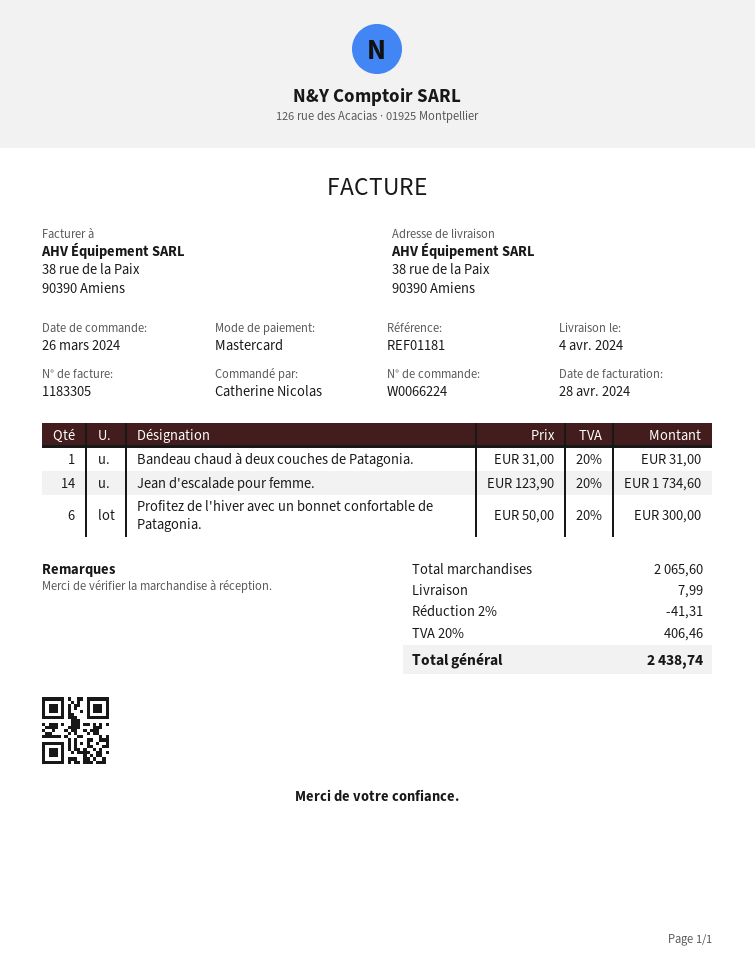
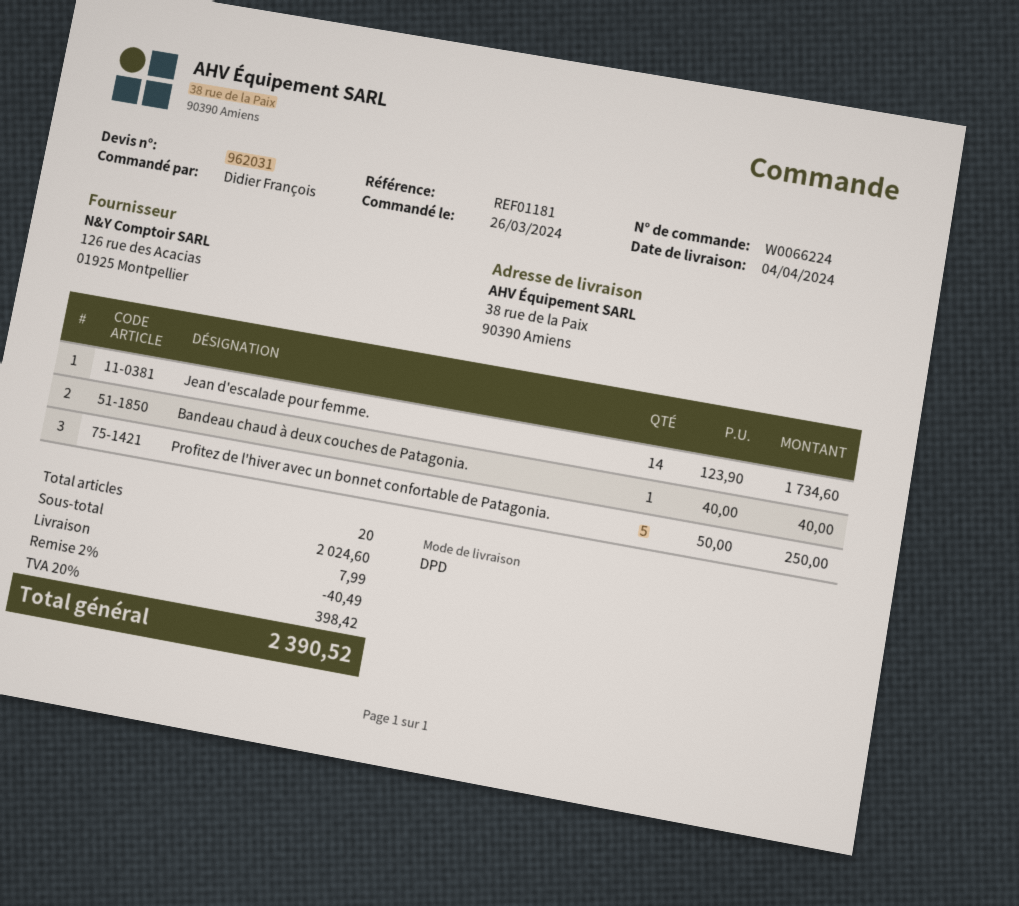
ordered by: Catherine Nicolas -> Didier François
Bandeau chaud à deux couches de Patagonia.: 1 x 31.00 = 31.00 -> 1 x 40.00 = 40.00
Profitez de l'hiver avec un bonnet confortable de Patagonia.: 6 x 50.00 = 300.00 -> 5 x 50.00 = 250.00
subtotal: 2065.60 -> 2024.60
discount: 2% = 41.31 -> 2% = 40.49
tax: 20% = 406.46 -> 20% = 398.42
total: 2438.74 -> 2390.52

